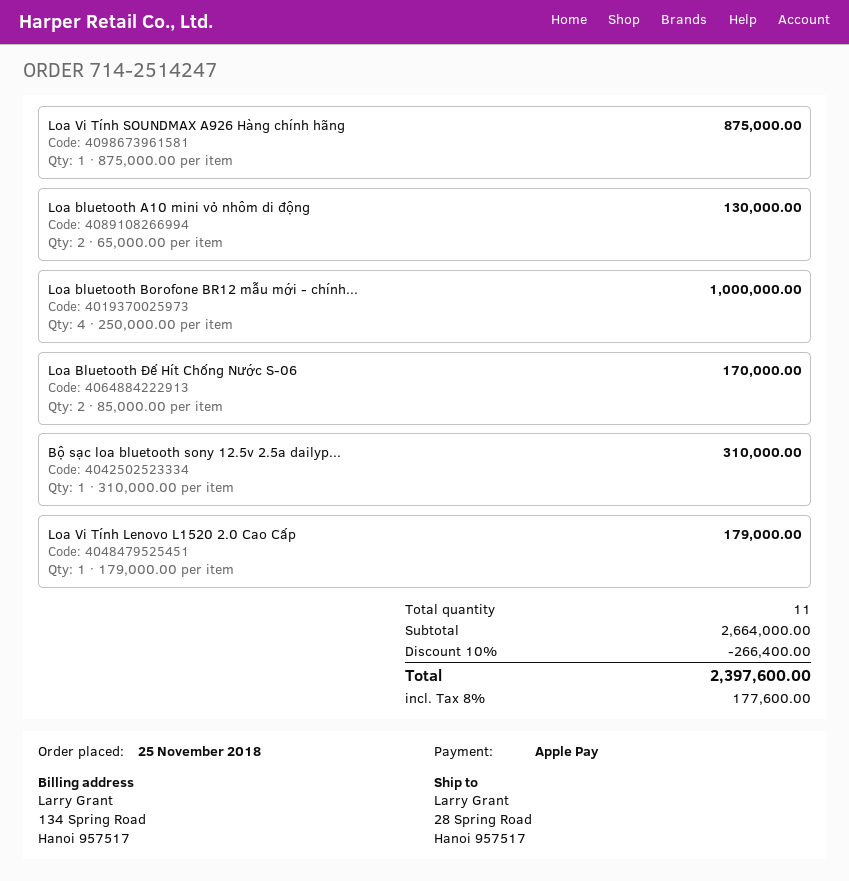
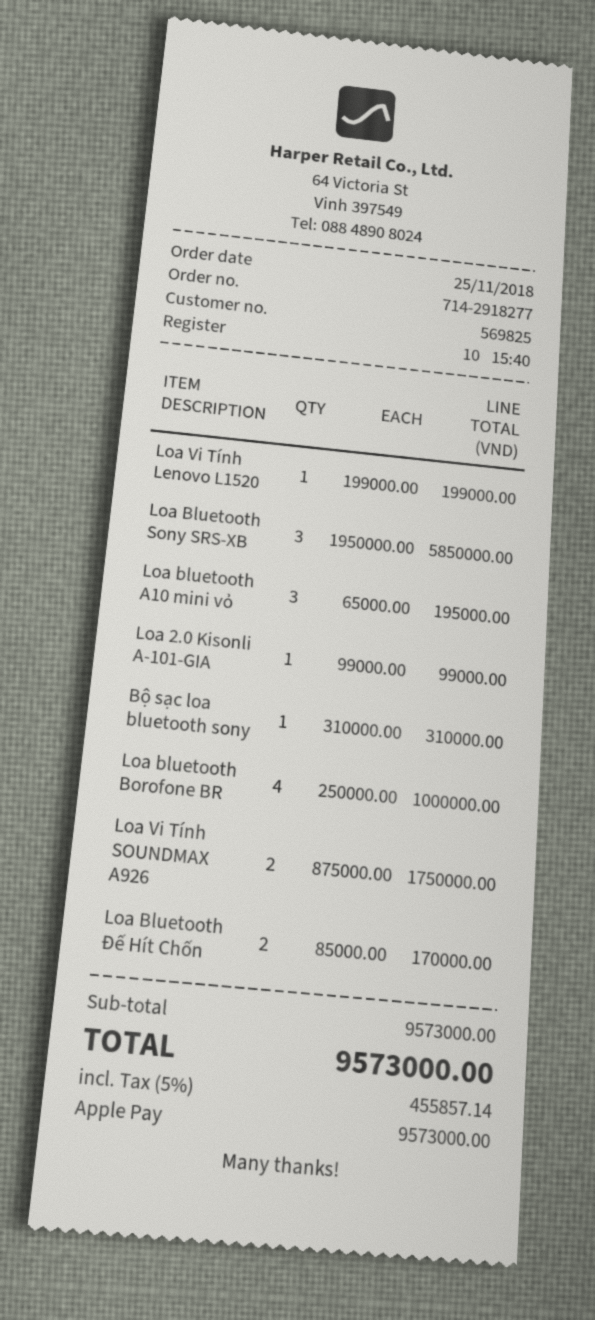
order number: 714-2514247 -> 714-2918277
Loa Vi Tính SOUNDMAX A926 Hàng chính hãng: 1 x 875000.00 = 875000.00 -> 2 x 875000.00 = 1750000.00
Loa bluetooth A10 mini vỏ nhôm di động: 2 x 65000.00 = 130000.00 -> 3 x 65000.00 = 195000.00
Loa Vi Tính Lenovo L1520 2.0 Cao Cấp: 1 x 179000.00 = 179000.00 -> 1 x 199000.00 = 199000.00
Loa Bluetooth Sony SRS-XB: none -> 3 x 1950000.00 = 5850000.00
Loa 2.0 Kisonli A-101-GIA: none -> 1 x 99000.00 = 99000.00
subtotal: 2664000.00 -> 9573000.00
discount: 10% = 266400.00 -> none
tax: 8% = 177600.00 -> 5% = 455857.14
total: 2397600.00 -> 9573000.00

